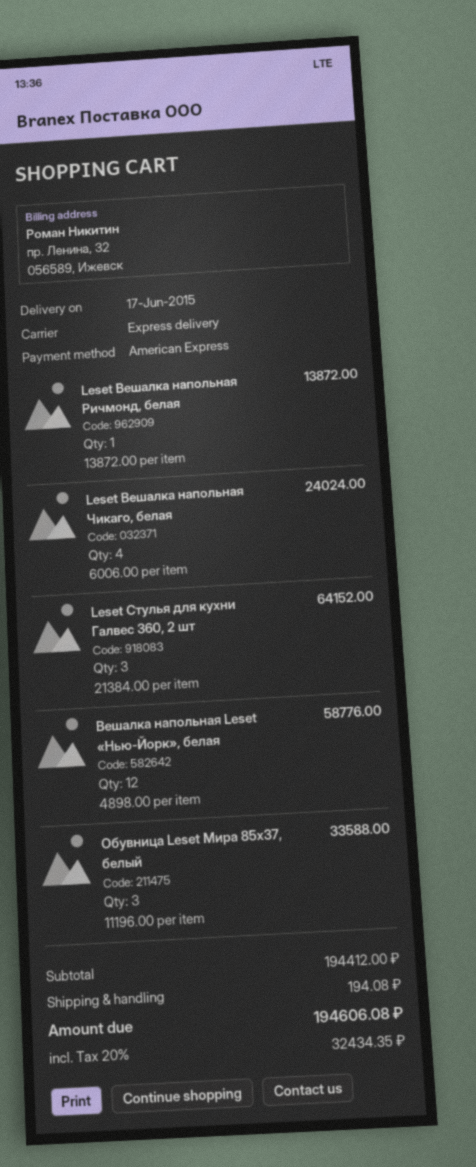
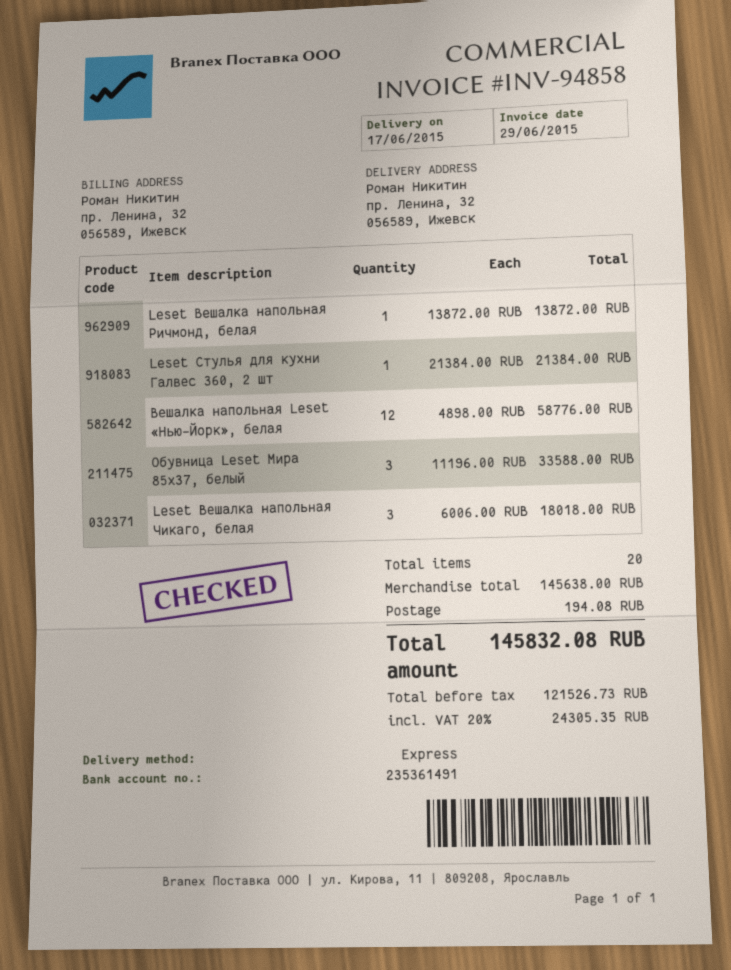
Leset Вешалка напольная Чикаго, белая: 4 x 6006.00 = 24024.00 -> 3 x 6006.00 = 18018.00
Leset Стулья для кухни Галвес 360, 2 шт: 3 x 21384.00 = 64152.00 -> 1 x 21384.00 = 21384.00
subtotal: 194412.00 -> 145638.00
tax: 20% = 32434.35 -> 20% = 24305.35
total: 194606.08 -> 145832.08

